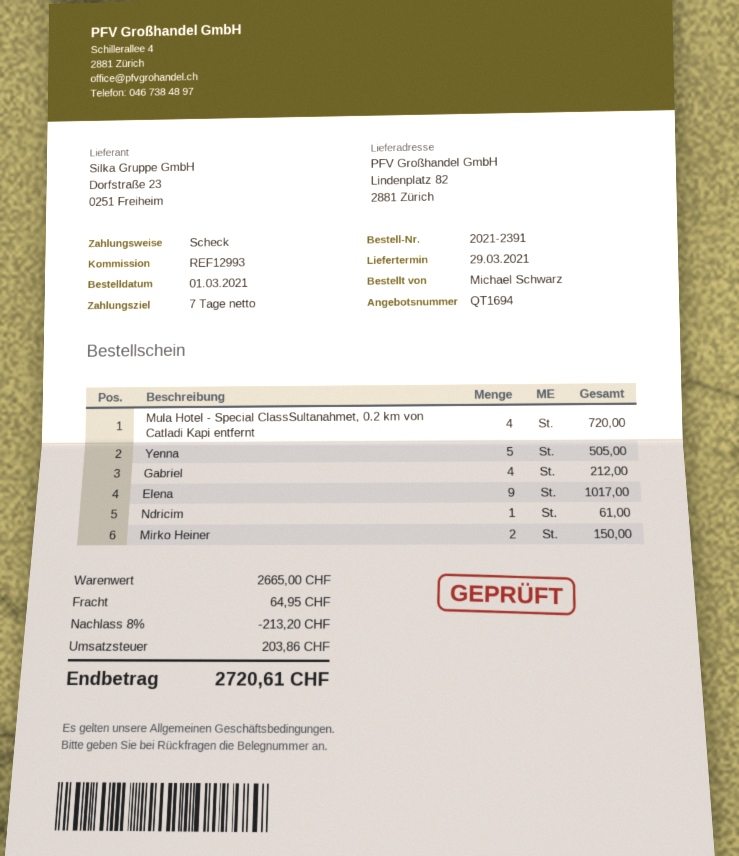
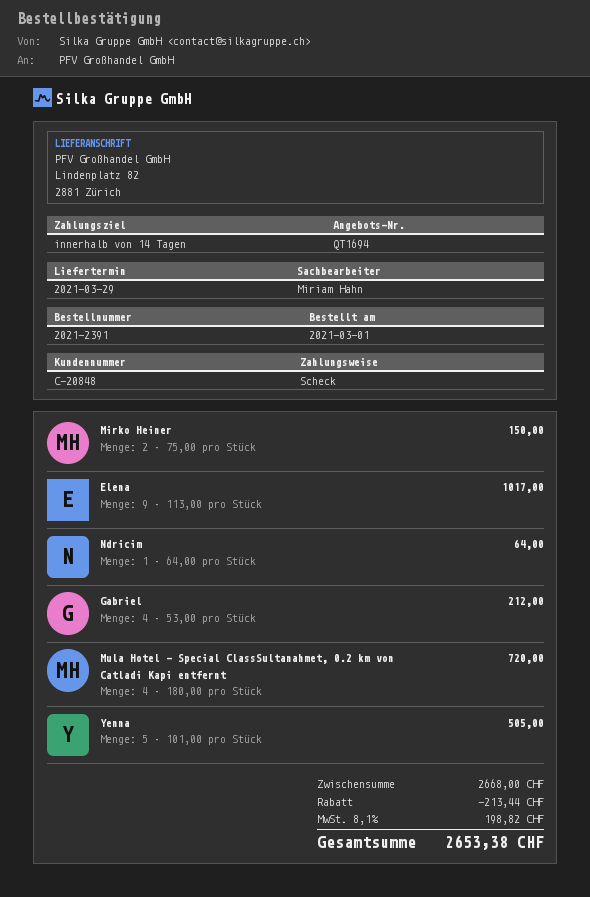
payment terms: 7 days -> 14 days
Ndricim: 1 for 61.00 -> 1 for 64.00
subtotal: 2665.00 -> 2668.00
discount: 213.20 -> 213.44
shipping: 64.95 -> none
tax: 203.86 -> 198.82
total: 2720.61 -> 2653.38

